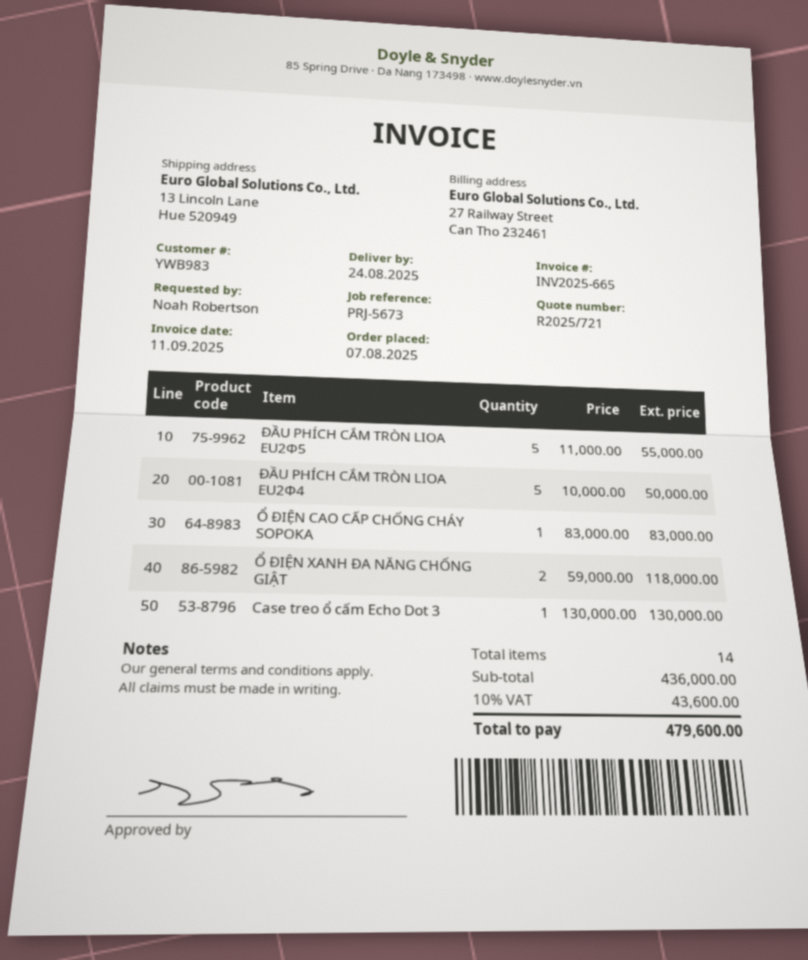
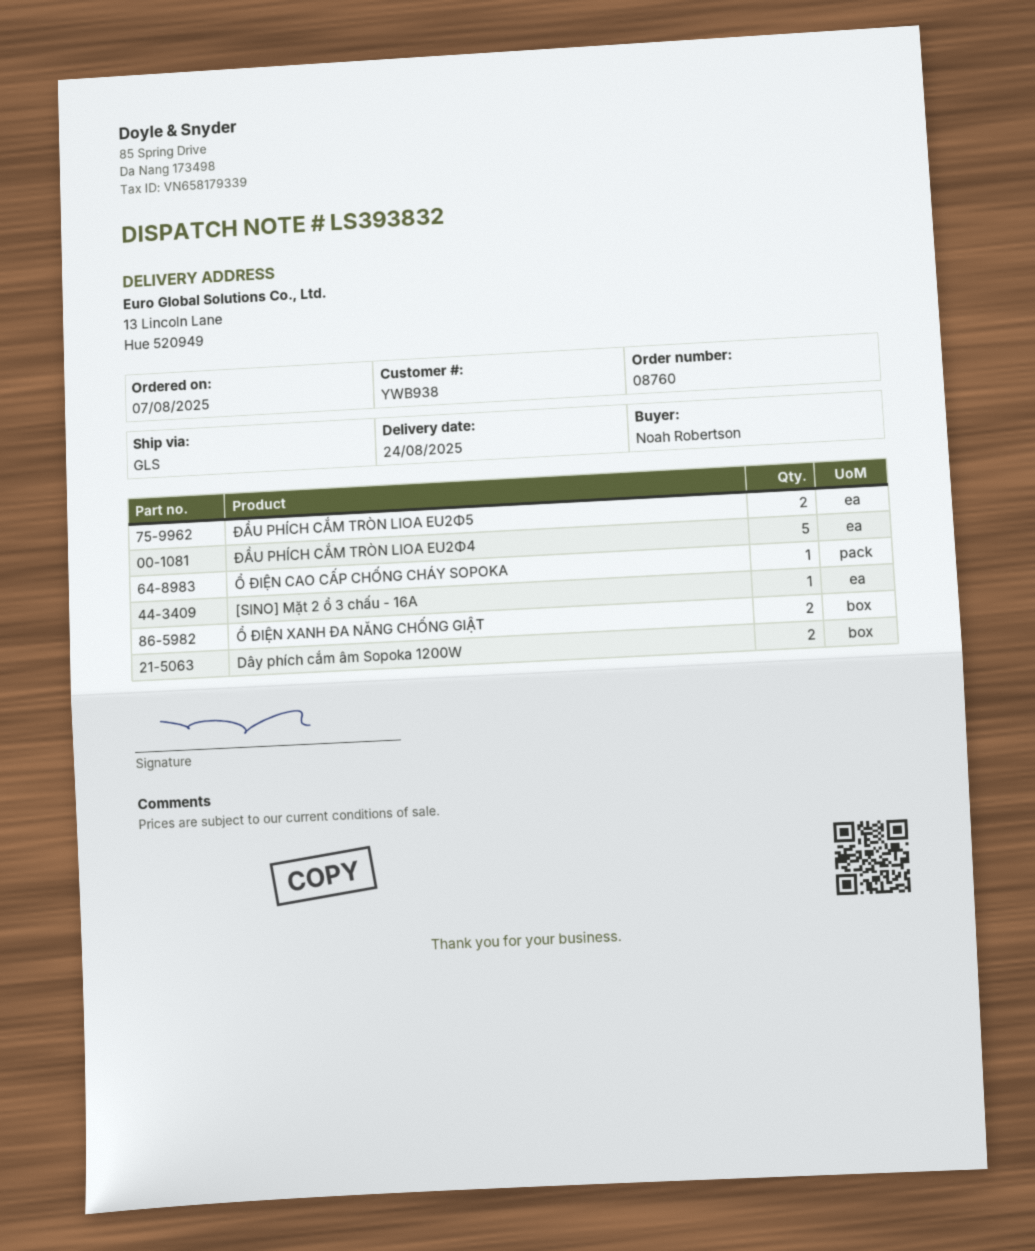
customer number: YWB983 -> YWB938
ĐẦU PHÍCH CẮM TRÒN LIOA EU2Φ5: 5 -> 2
Case treo ổ cấm Echo Dot 3: 1 -> none
[SINO] Mặt 2 ổ 3 chấu - 16A: none -> 1
Dây phích cắm âm Sopoka 1200W: none -> 2

